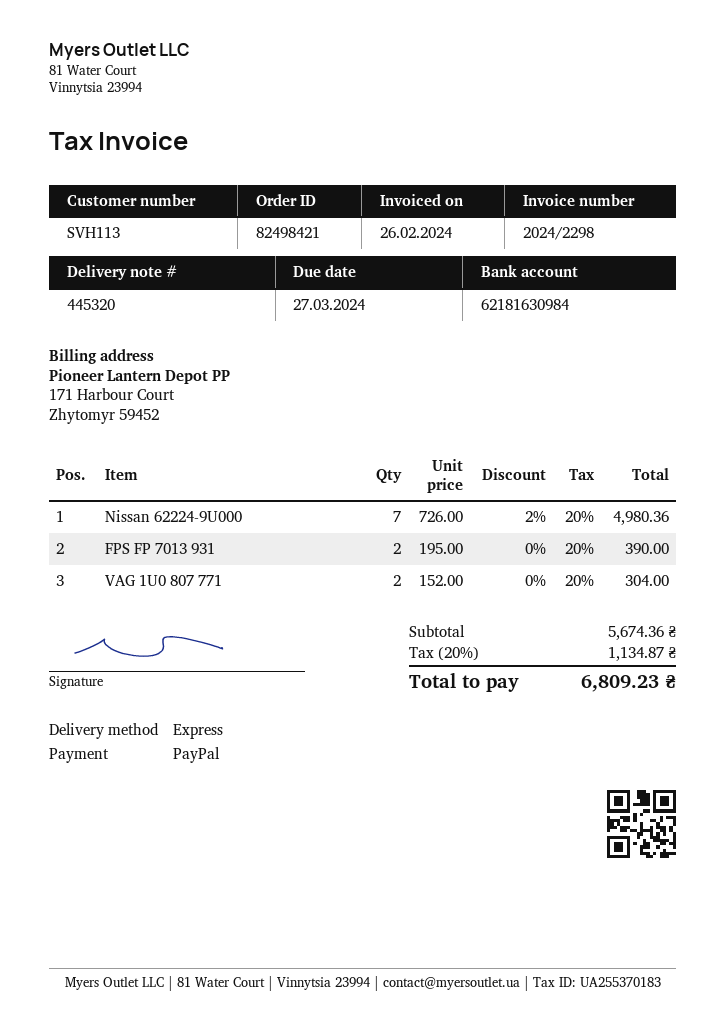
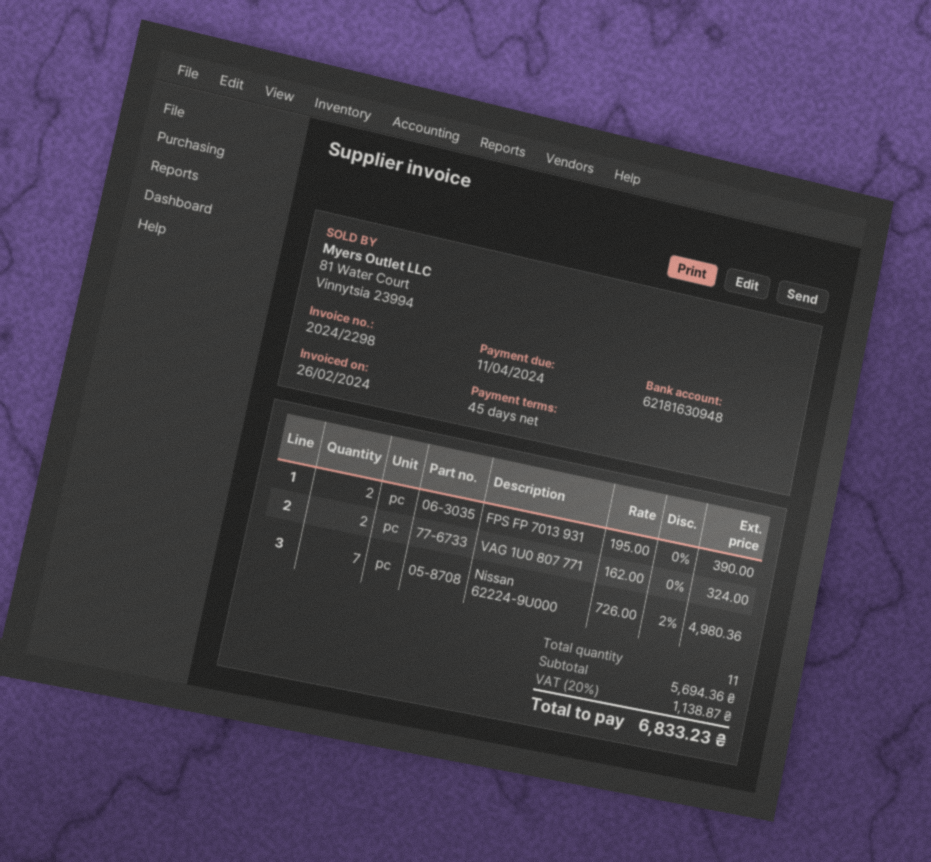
due date: 2024-03-27 -> 2024-04-11
bank account: 62181630984 -> 62181630948
VAG 1U0 807 771: 2 x 152.00 = 304.00 -> 2 x 162.00 = 324.00
subtotal: 5674.36 -> 5694.36
tax: 20% = 1134.87 -> 20% = 1138.87
total: 6809.23 -> 6833.23

